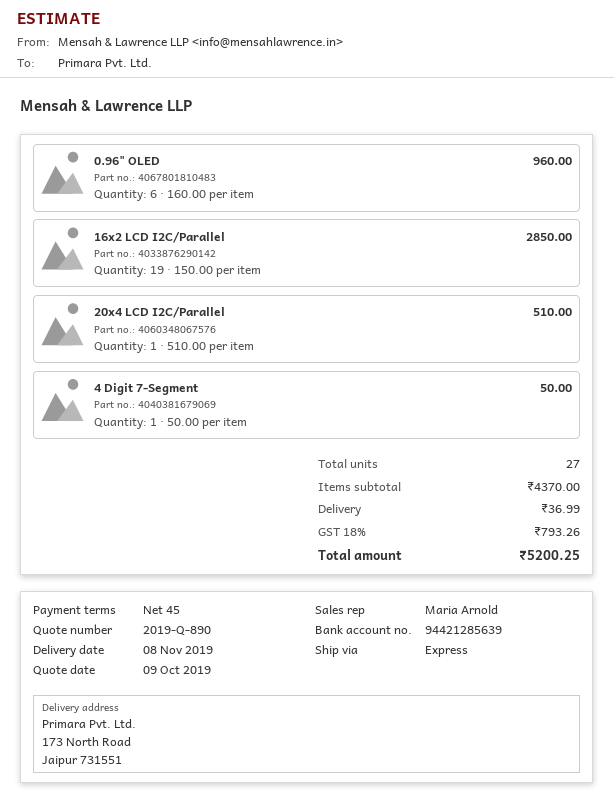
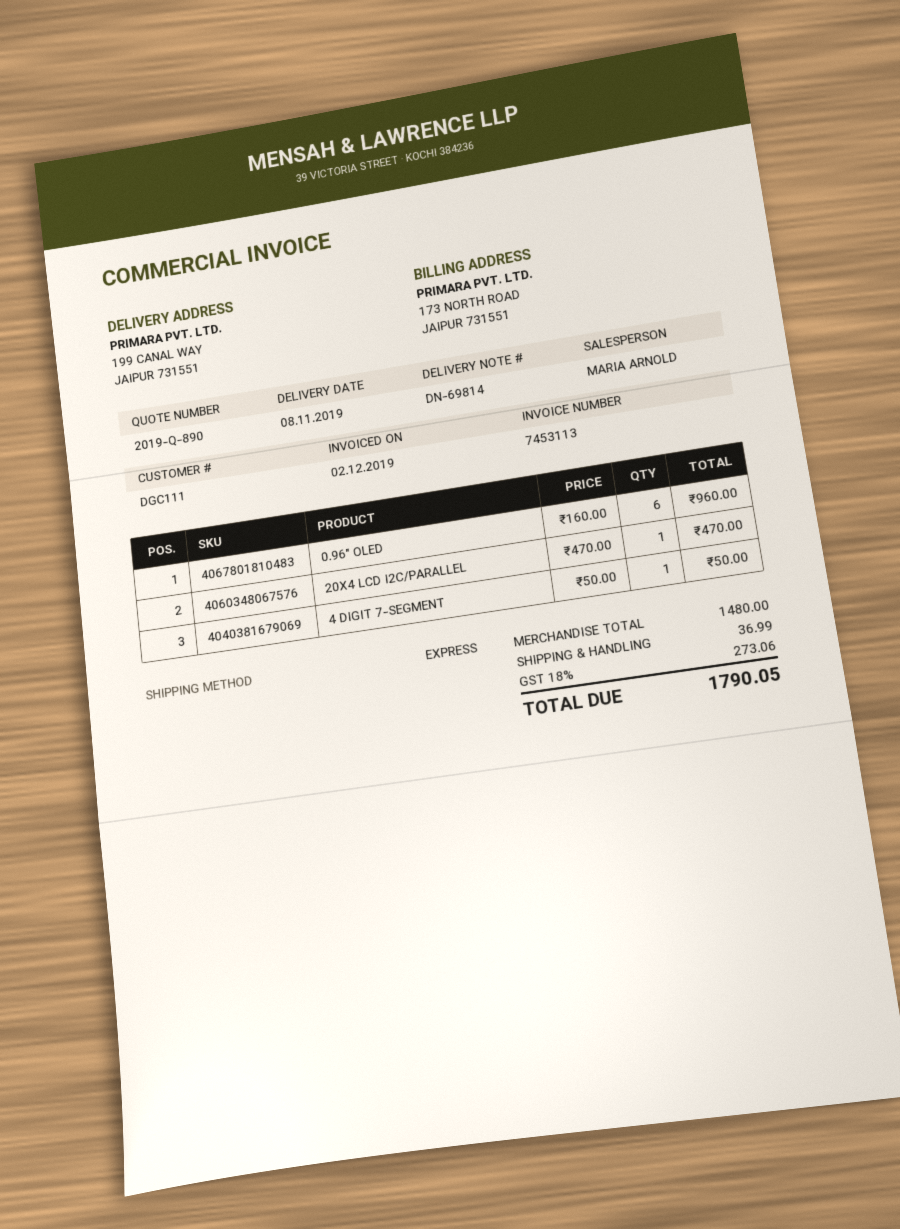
ship to: 173 North Road, Jaipur 731551 -> 199 CANAL WAY, JAIPUR 731551
16x2 LCD I2C/Parallel: 19 x 150.00 = 2850.00 -> none
20x4 LCD I2C/Parallel: 1 x 510.00 = 510.00 -> 1 x 470.00 = 470.00
subtotal: 4370.00 -> 1480.00
tax: 18% = 793.26 -> 18% = 273.06
total: 5200.25 -> 1790.05

